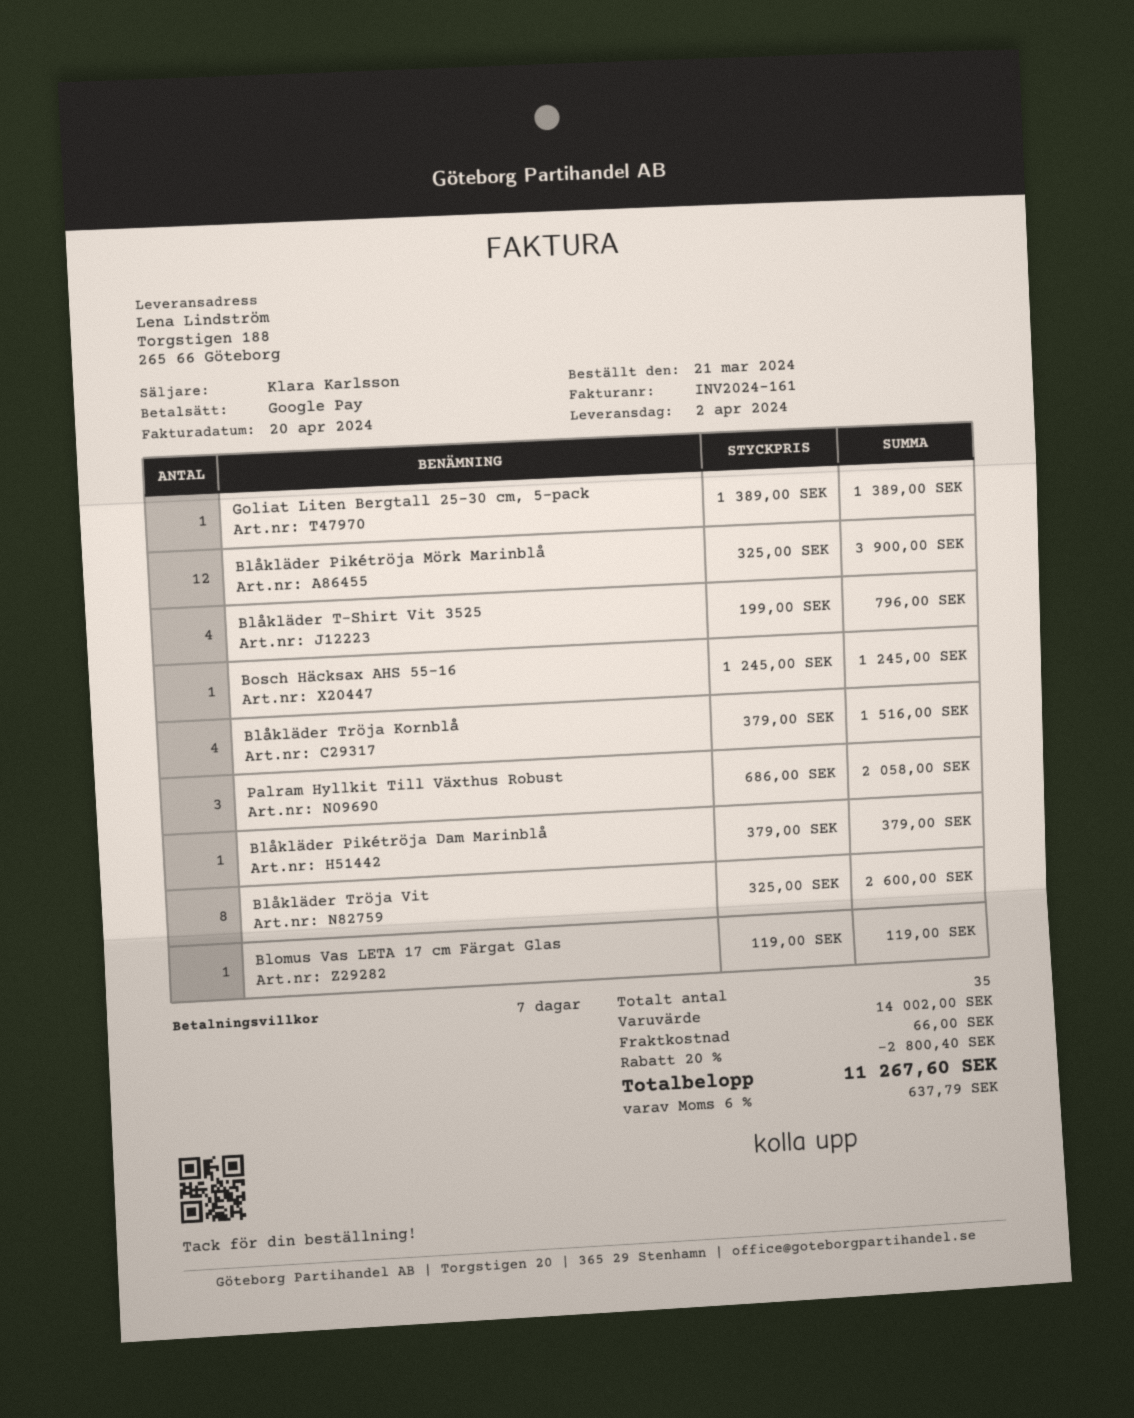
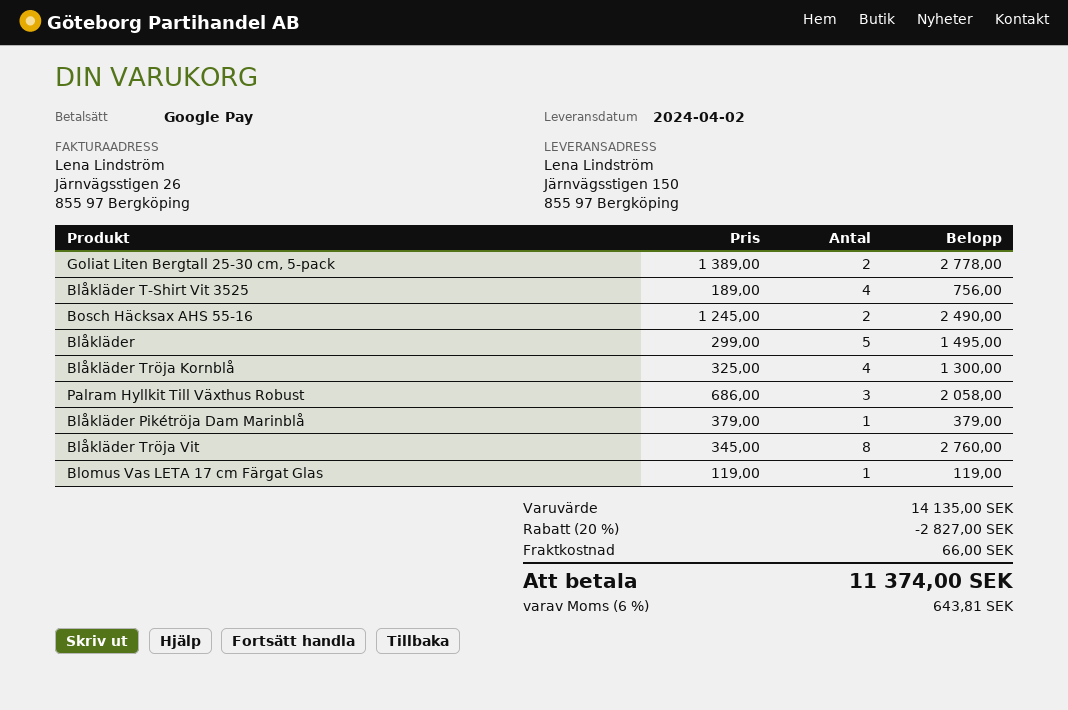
ship to: Torgstigen 188, 265 66 Göteborg -> Järnvägsstigen 150, 855 97 Bergköping
Goliat Liten Bergtall 25-30 cm, 5-pack: 1 x 1389.00 = 1389.00 -> 2 x 1389.00 = 2778.00
Blåkläder Pikétröja Mörk Marinblå: 12 x 325.00 = 3900.00 -> none
Blåkläder T-Shirt Vit 3525: 4 x 199.00 = 796.00 -> 4 x 189.00 = 756.00
Bosch Häcksax AHS 55-16: 1 x 1245.00 = 1245.00 -> 2 x 1245.00 = 2490.00
Blåkläder Tröja Kornblå: 4 x 379.00 = 1516.00 -> 4 x 325.00 = 1300.00
Blåkläder Tröja Vit: 8 x 325.00 = 2600.00 -> 8 x 345.00 = 2760.00
Blåkläder: none -> 5 x 299.00 = 1495.00
subtotal: 14002.00 -> 14135.00
discount: 20% = 2800.40 -> 20% = 2827.00
tax: 6% = 637.79 -> 6% = 643.81
total: 11267.60 -> 11374.00

